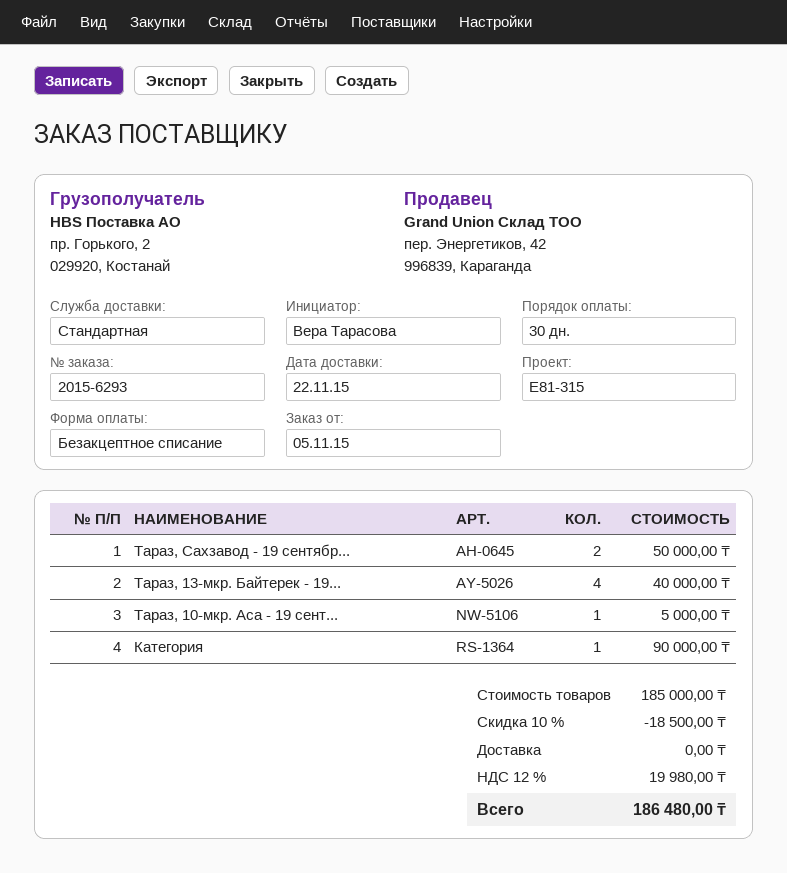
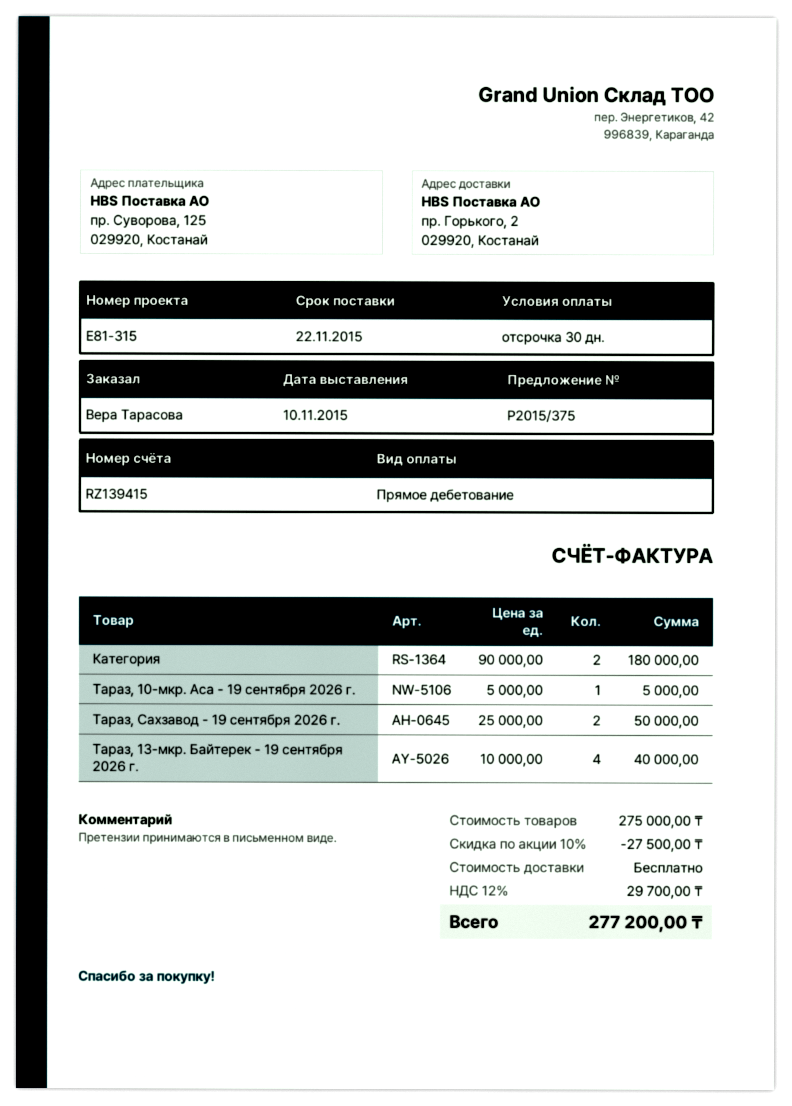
Категория: 1 for 90000.00 -> 2 for 180000.00
subtotal: 185000.00 -> 275000.00
discount: 10% = 18500.00 -> 10% = 27500.00
tax: 12% = 19980.00 -> 12% = 29700.00
total: 186480.00 -> 277200.00

